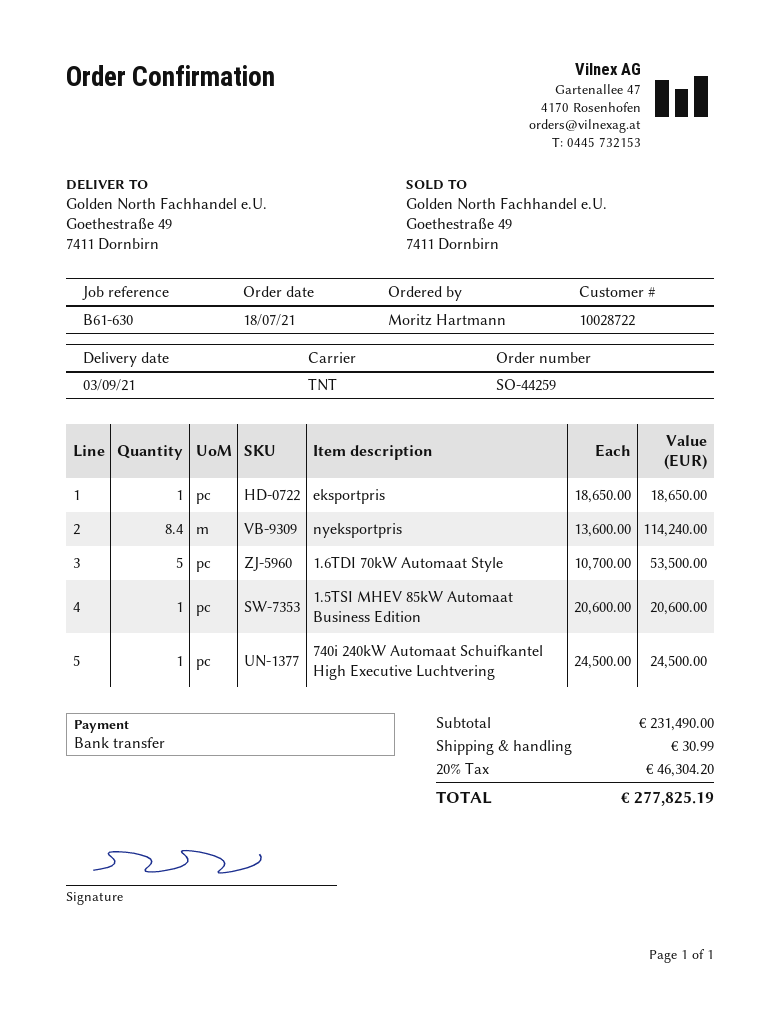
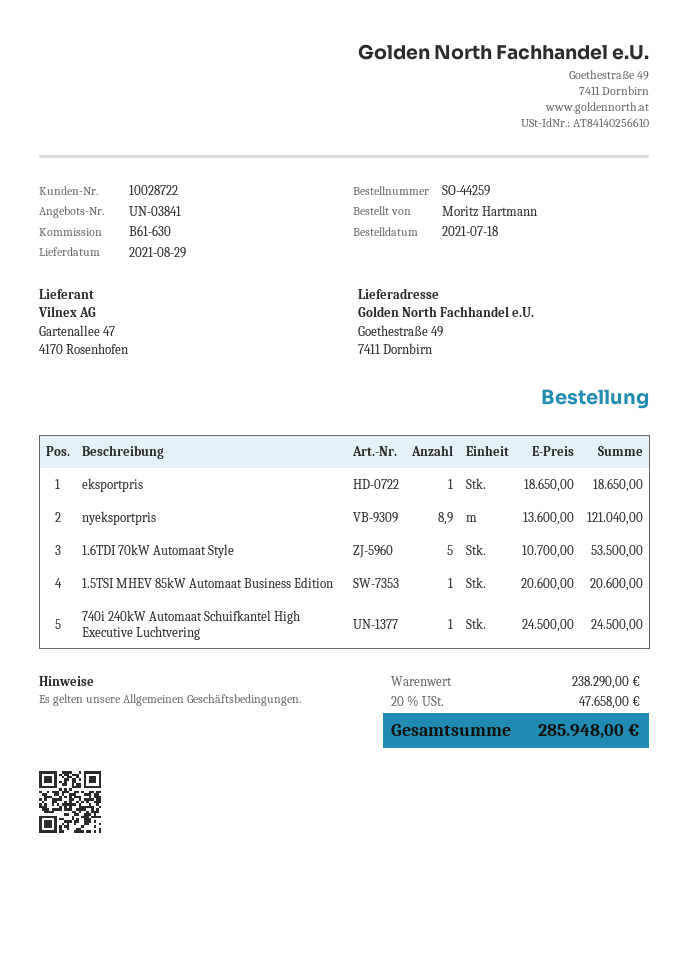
delivery date: 2021-09-03 -> 2021-08-29
nyeksportpris: 8.4 x 13600.00 = 114240.00 -> 8.9 x 13600.00 = 121040.00
subtotal: 231490.00 -> 238290.00
shipping: 30.99 -> none
tax: 20% = 46304.20 -> 20% = 47658.00
total: 277825.19 -> 285948.00

